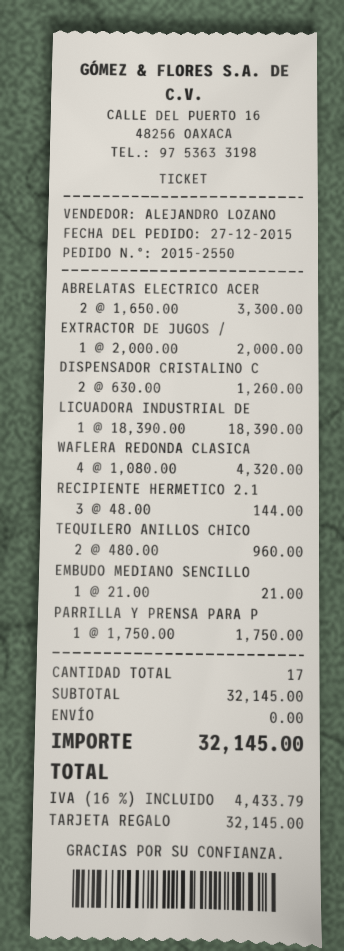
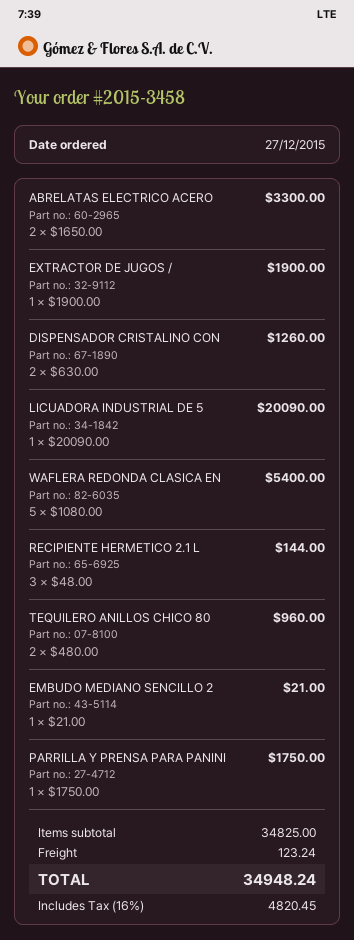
order number: 2015-2550 -> 2015-3458
EXTRACTOR DE JUGOS /: 1 x 2000.00 = 2000.00 -> 1 x 1900.00 = 1900.00
LICUADORA INDUSTRIAL DE: 1 x 18390.00 = 18390.00 -> 1 x 20090.00 = 20090.00
WAFLERA REDONDA CLASICA: 4 x 1080.00 = 4320.00 -> 5 x 1080.00 = 5400.00
subtotal: 32145.00 -> 34825.00
shipping: 0.00 -> 123.24
tax: 16% = 4433.79 -> 16% = 4820.45
total: 32145.00 -> 34948.24

